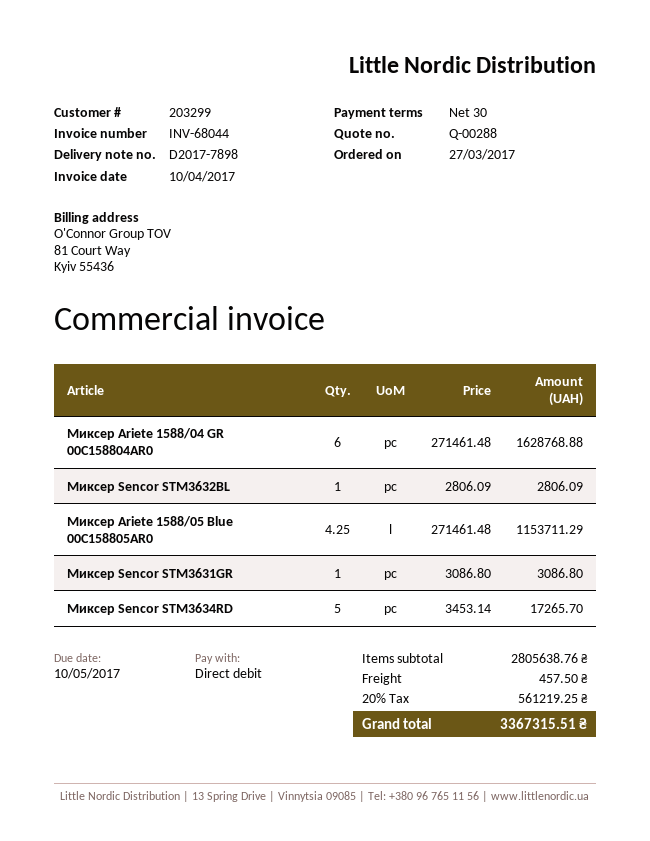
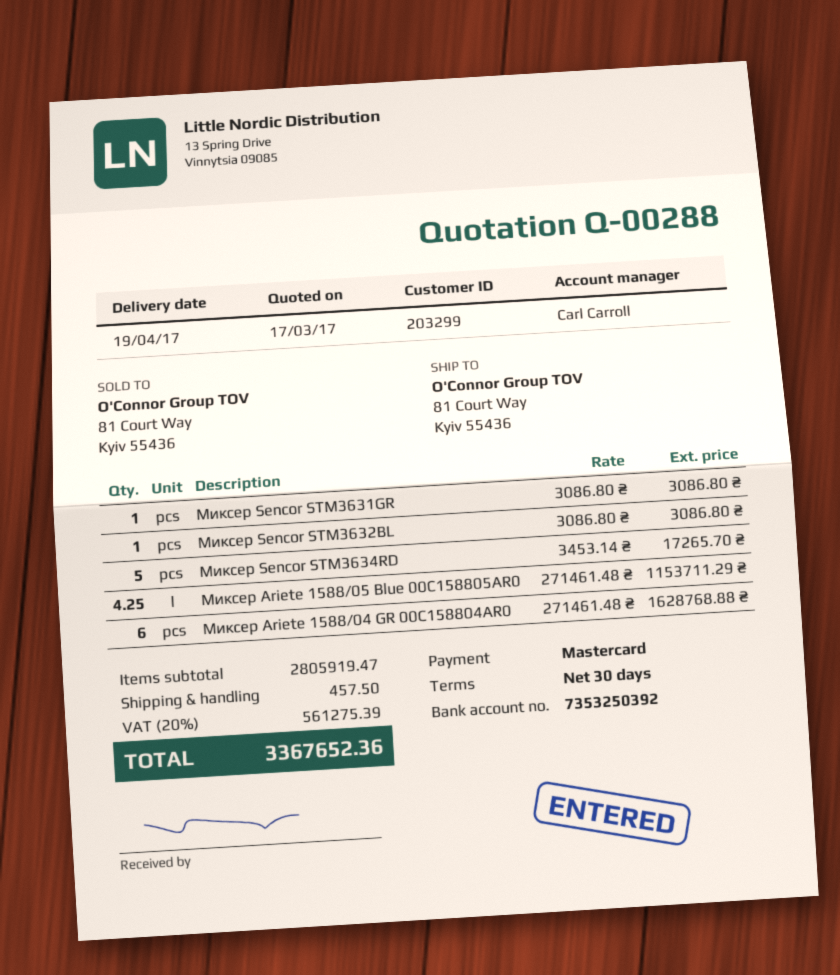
payment method: direct debit -> Mastercard
Миксер Sencor STM3632BL: 1 x 2806.09 = 2806.09 -> 1 x 3086.80 = 3086.80
subtotal: 2805638.76 -> 2805919.47
tax: 20% = 561219.25 -> 20% = 561275.39
total: 3367315.51 -> 3367652.36

